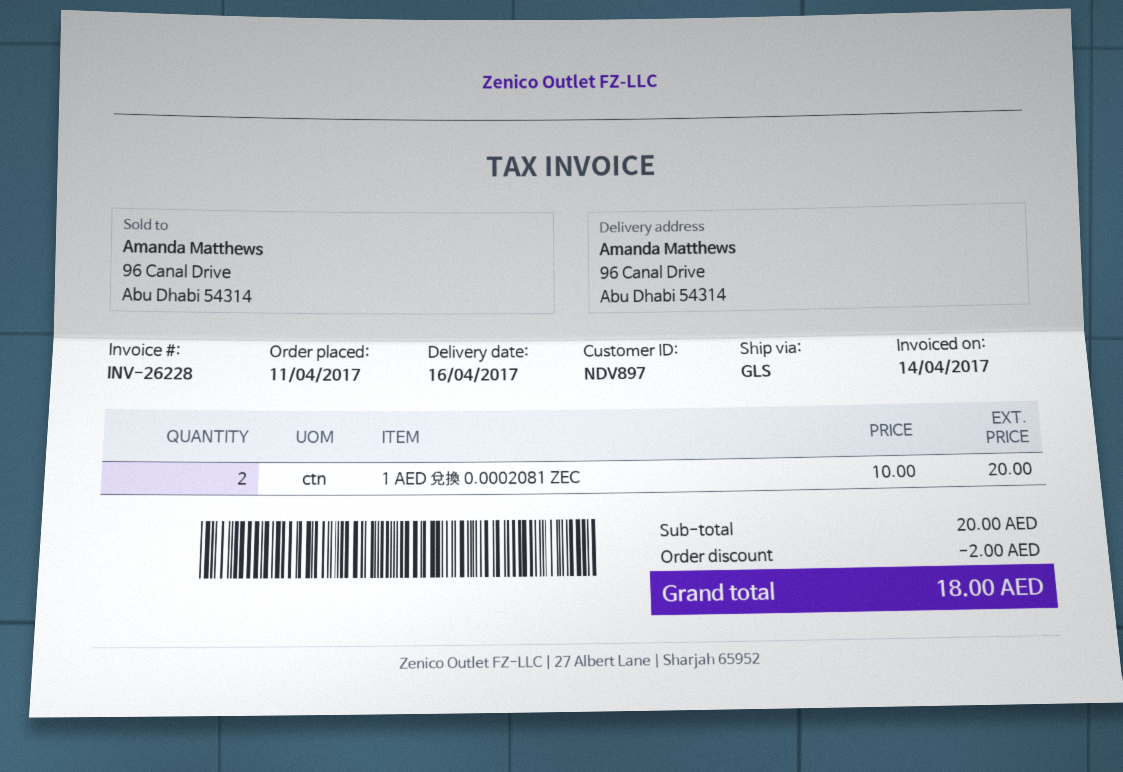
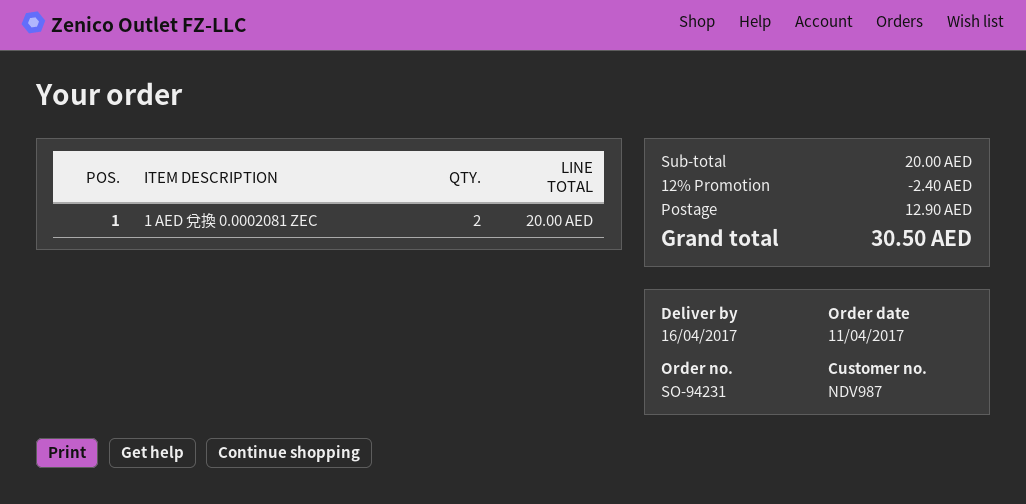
customer number: NDV897 -> NDV987
discount: 2.00 -> 2.40
shipping: none -> 12.90
total: 18.00 -> 30.50

